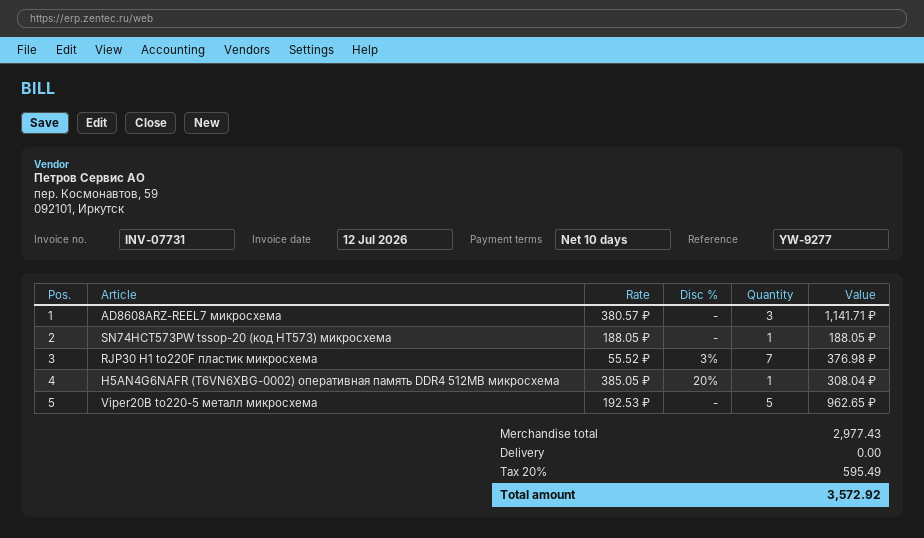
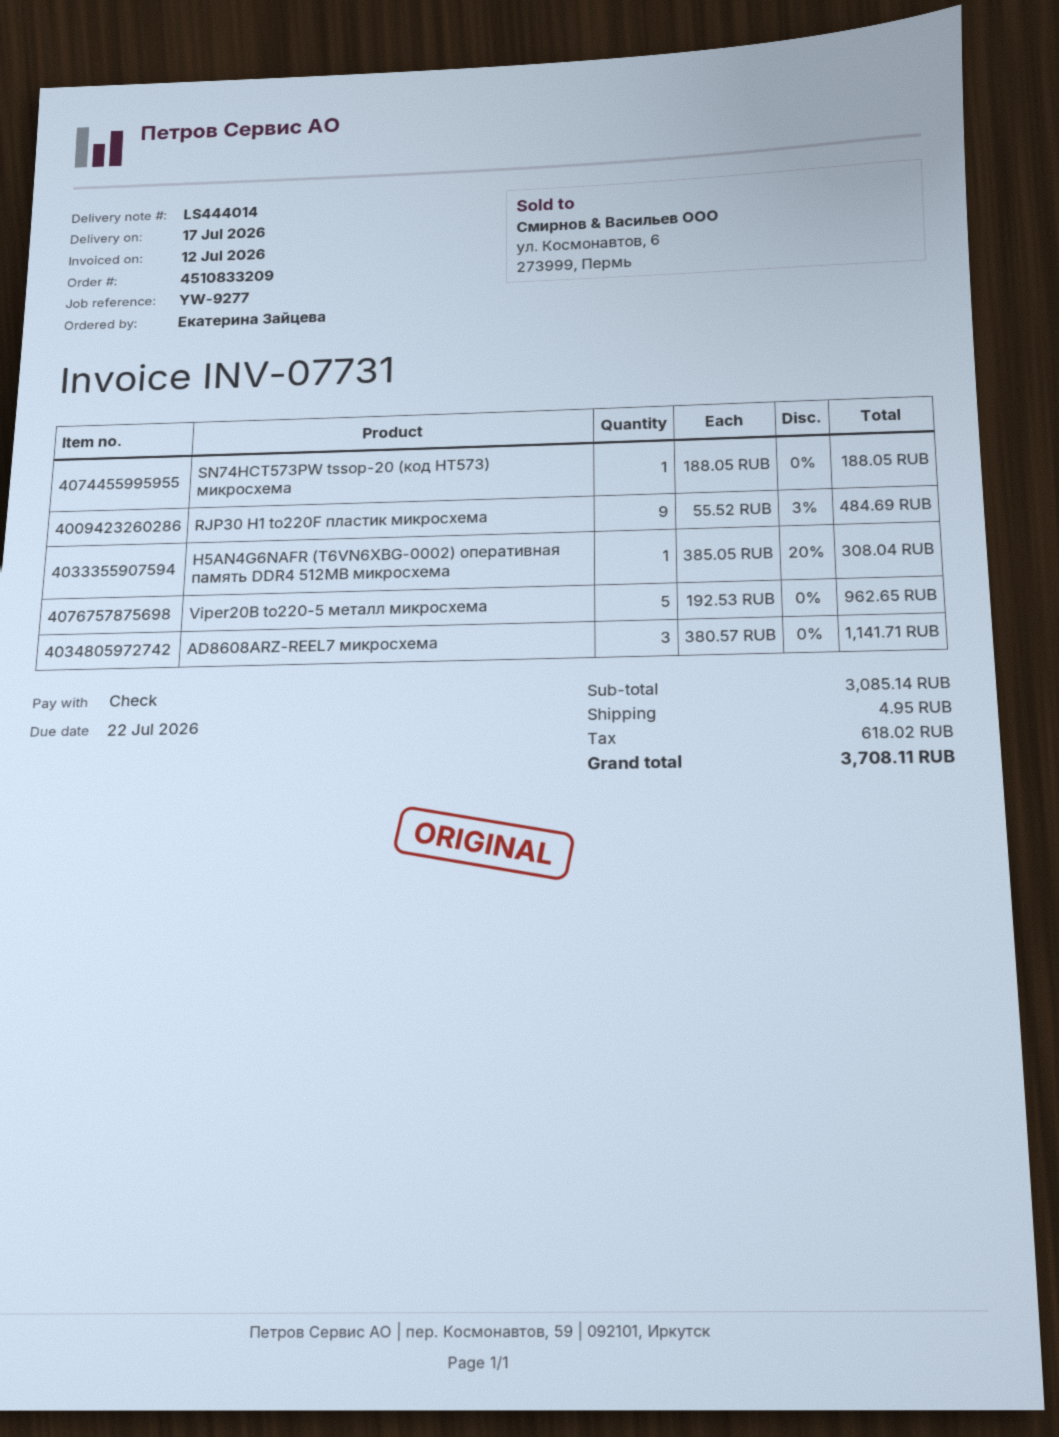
RJP30 H1 to220F пластик микросхема: 7 x 55.52 - 3% = 376.98 -> 9 x 55.52 - 3% = 484.69
subtotal: 2977.43 -> 3085.14
shipping: 0.00 -> 4.95
tax: 595.49 -> 618.02
total: 3572.92 -> 3708.11

